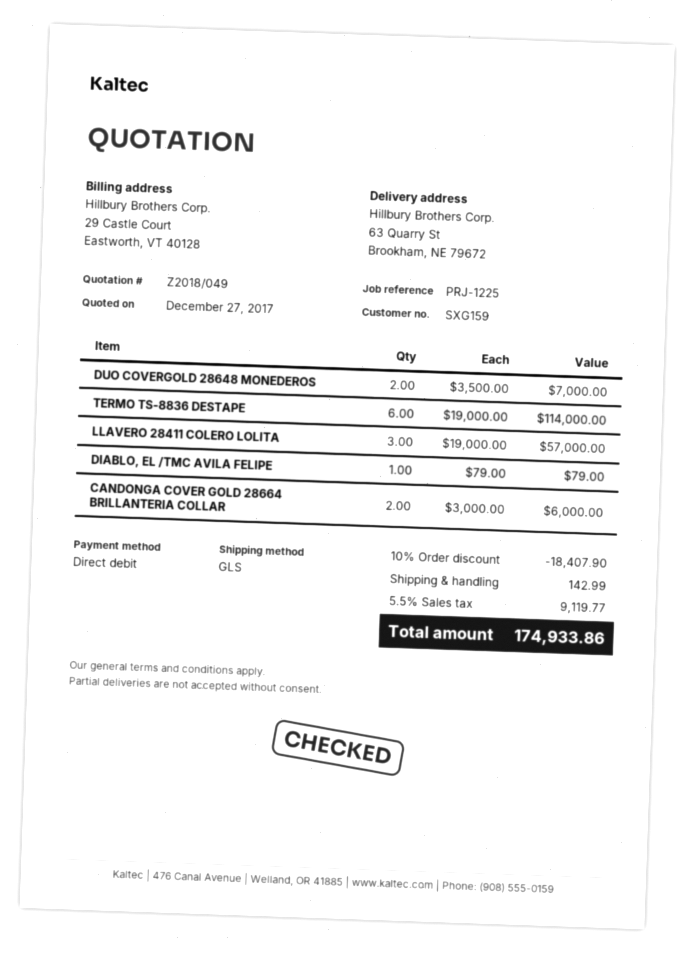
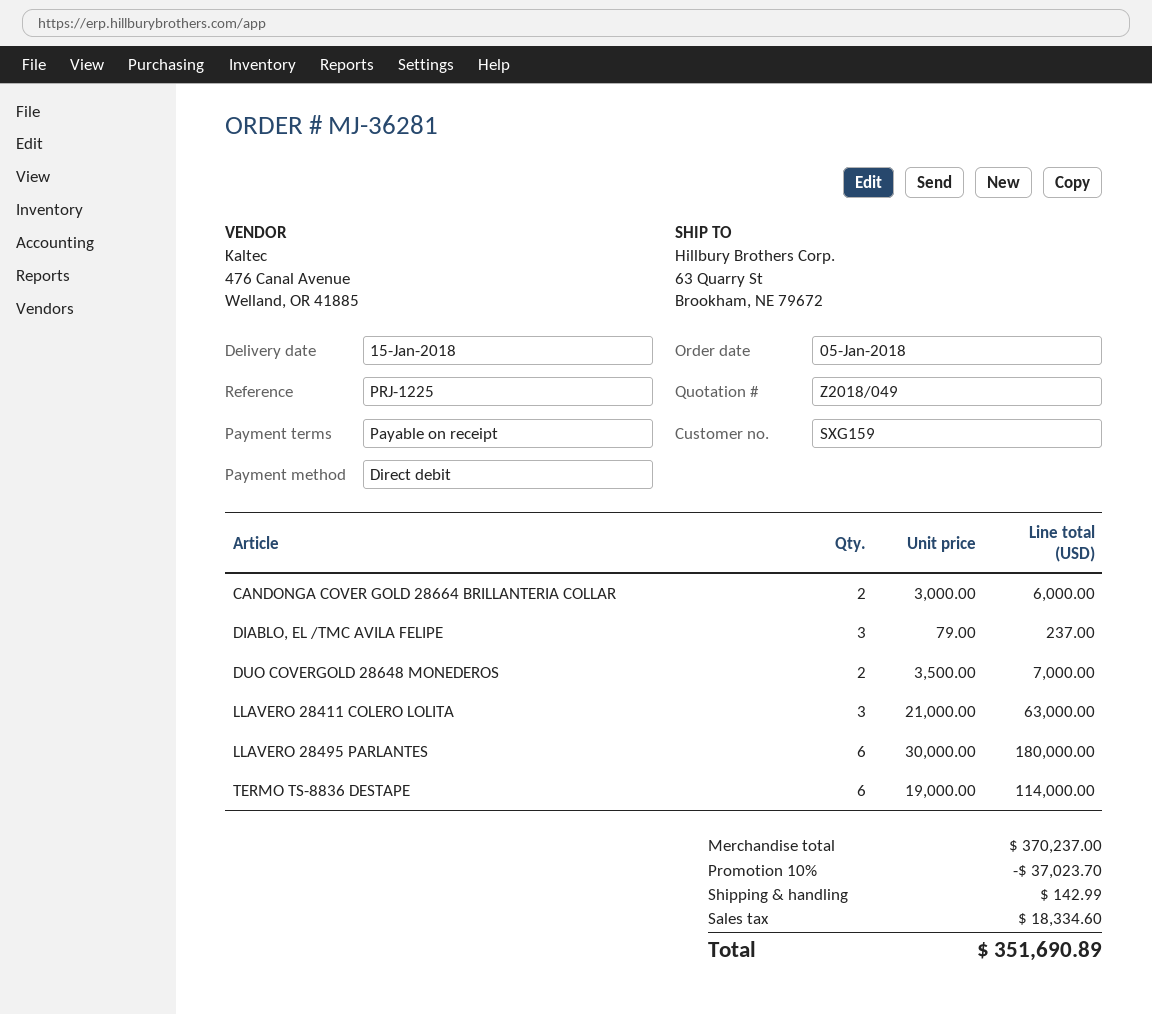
LLAVERO 28411 COLERO LOLITA: 3 x 19000.00 = 57000.00 -> 3 x 21000.00 = 63000.00
DIABLO, EL /TMC AVILA FELIPE: 1 x 79.00 = 79.00 -> 3 x 79.00 = 237.00
LLAVERO 28495 PARLANTES: none -> 6 x 30000.00 = 180000.00
discount: 10% = 18407.90 -> 10% = 37023.70
tax: 9119.77 -> 18334.60
total: 174933.86 -> 351690.89

